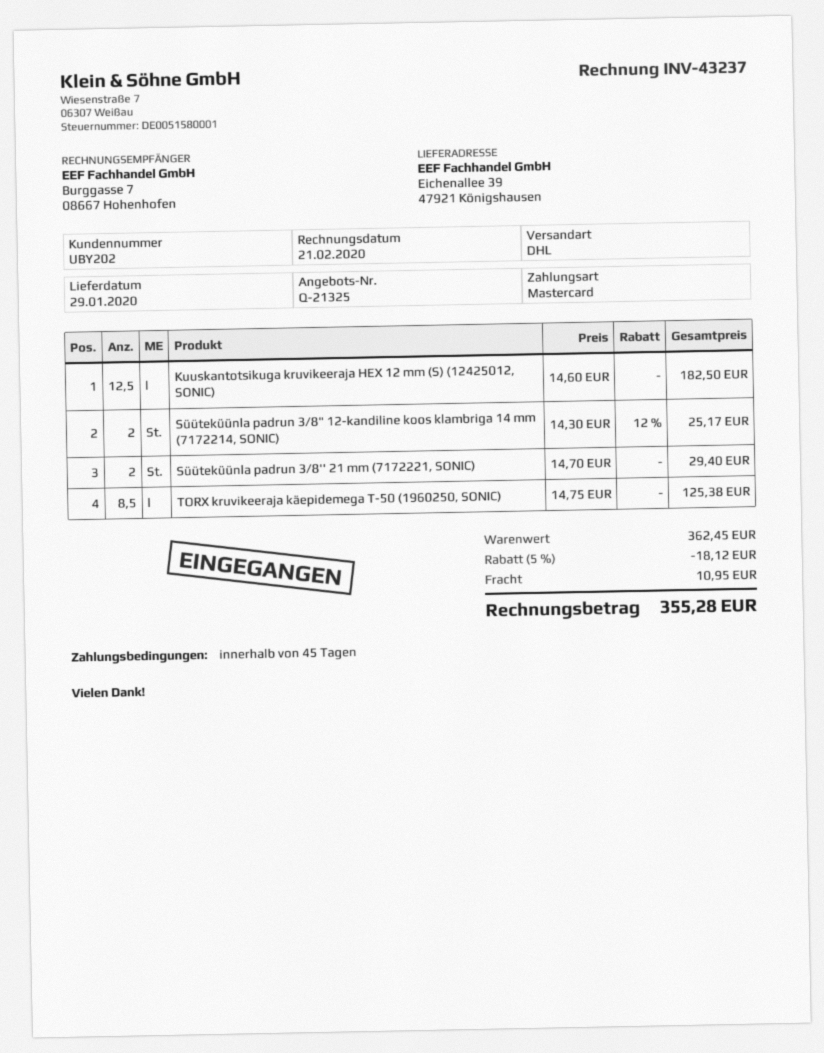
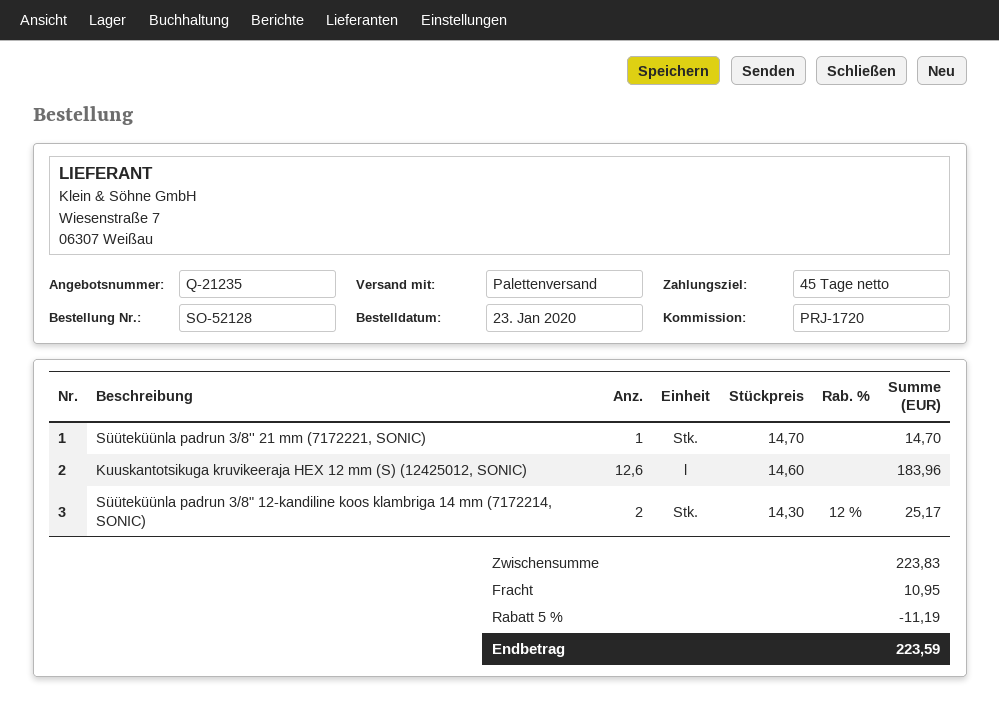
quote number: Q-21325 -> Q-21235
shipping method: DHL -> pallet freight
Kuuskantotsikuga kruvikeeraja HEX 12 mm (S) (12425012, SONIC): 12.5 x 14.60 = 182.50 -> 12.6 x 14.60 = 183.96
Süüteküünla padrun 3/8'' 21 mm (7172221, SONIC): 2 x 14.70 = 29.40 -> 1 x 14.70 = 14.70
TORX kruvikeeraja käepidemega T-50 (1960250, SONIC): 8.5 x 14.75 = 125.38 -> none
subtotal: 362.45 -> 223.83
discount: 5% = 18.12 -> 5% = 11.19
total: 355.28 -> 223.59

